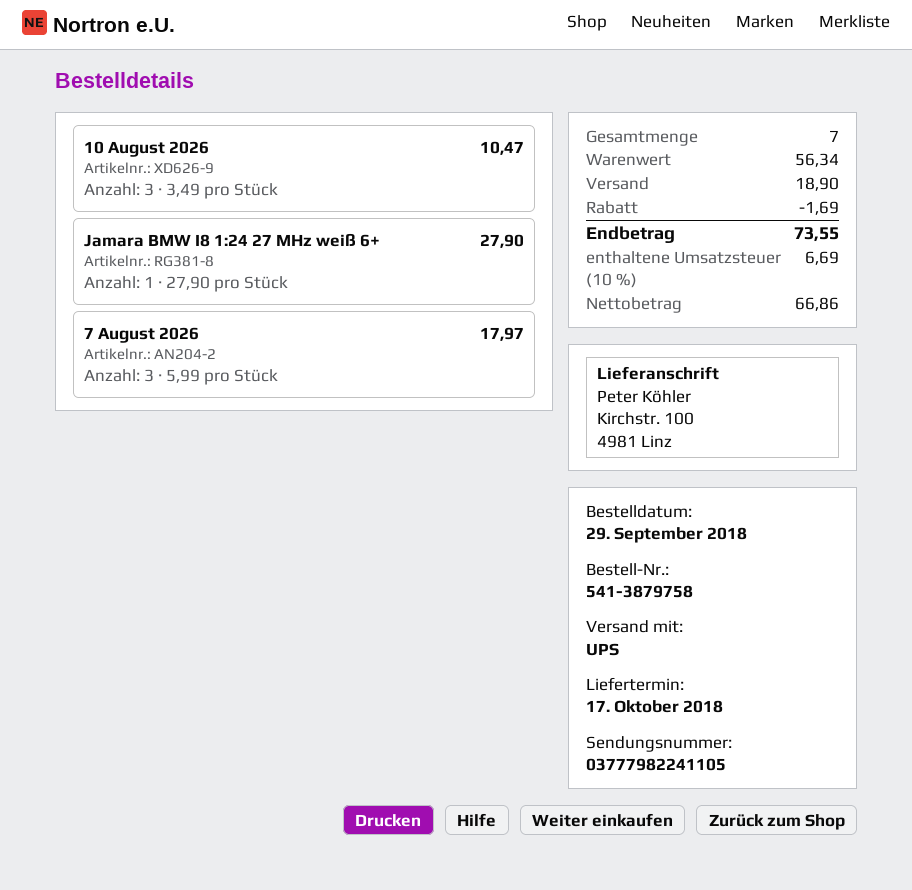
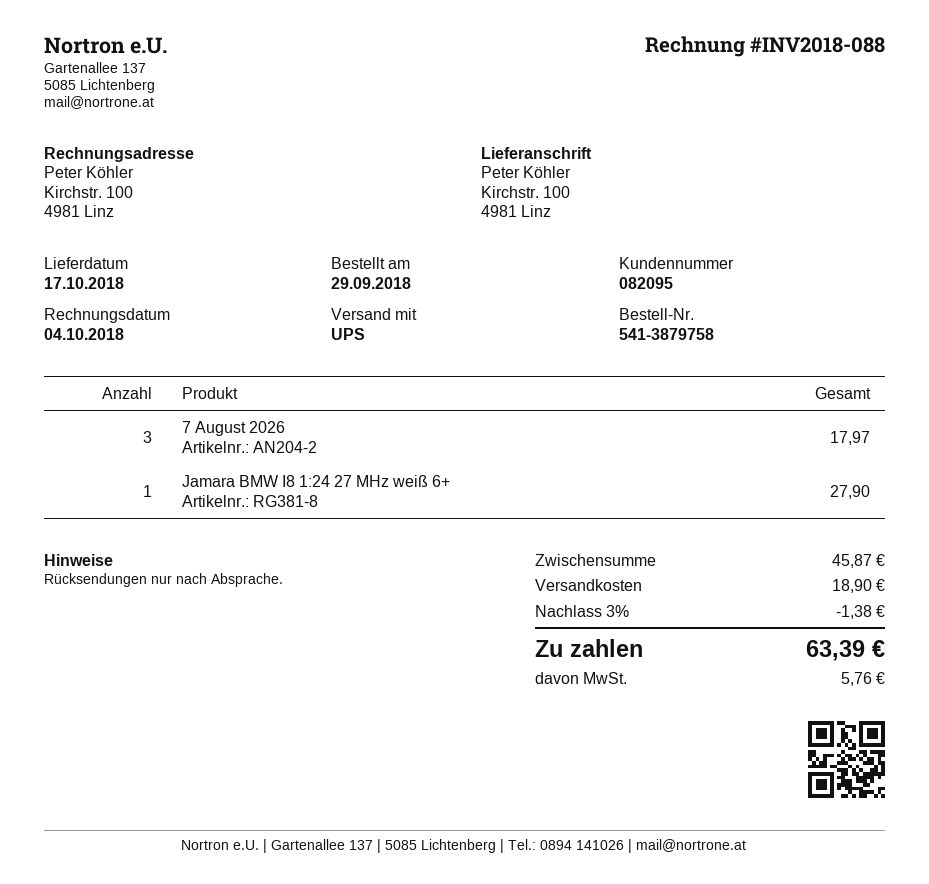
10 August 2026: 3 for 10.47 -> none
subtotal: 56.34 -> 45.87
discount: 1.69 -> 1.38
tax: 6.69 -> 5.76
total: 73.55 -> 63.39

